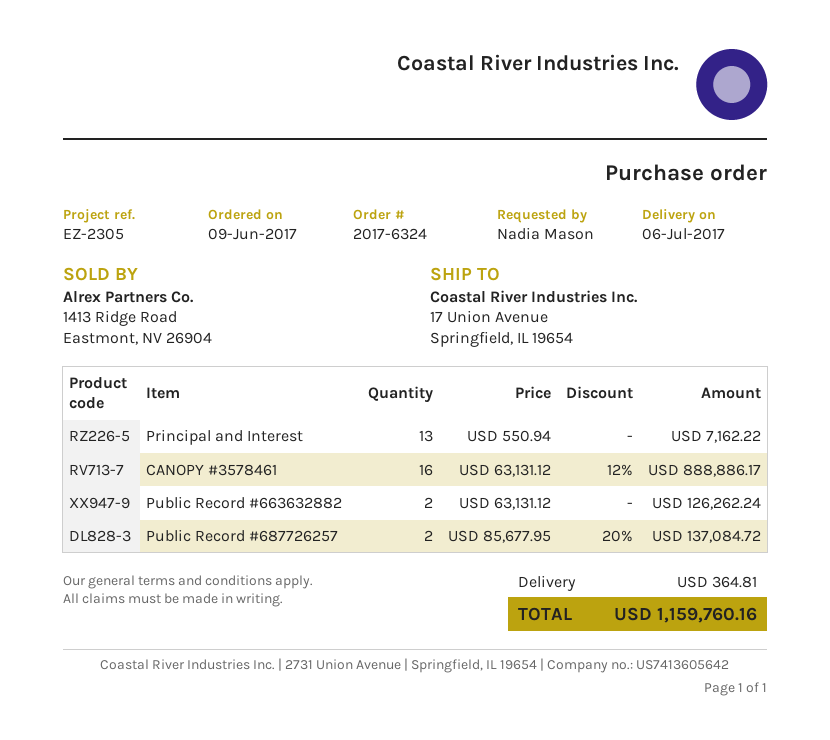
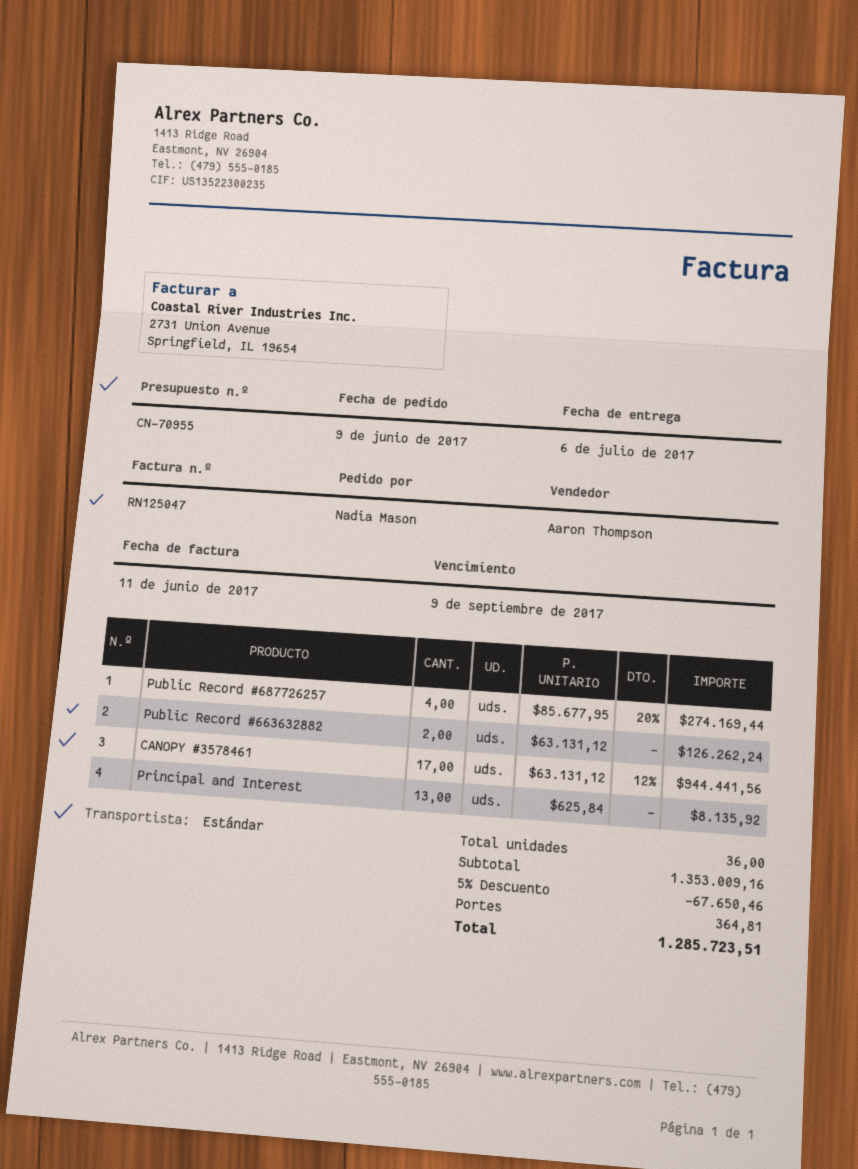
Principal and Interest: 13 x 550.94 = 7162.22 -> 13 x 625.84 = 8135.92
CANOPY #3578461: 16 x 63131.12 - 12% = 888886.17 -> 17 x 63131.12 - 12% = 944441.56
Public Record #687726257: 2 x 85677.95 - 20% = 137084.72 -> 4 x 85677.95 - 20% = 274169.44
discount: none -> 5% = 67650.46
total: 1159760.16 -> 1285723.51

